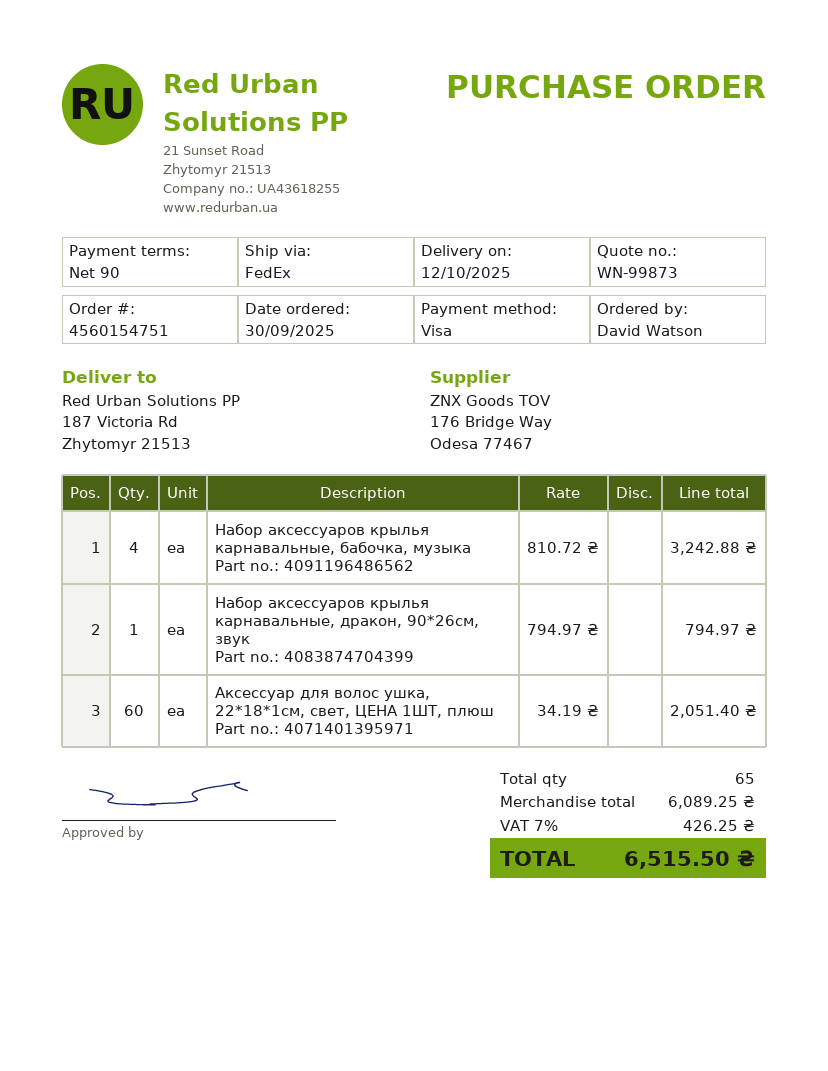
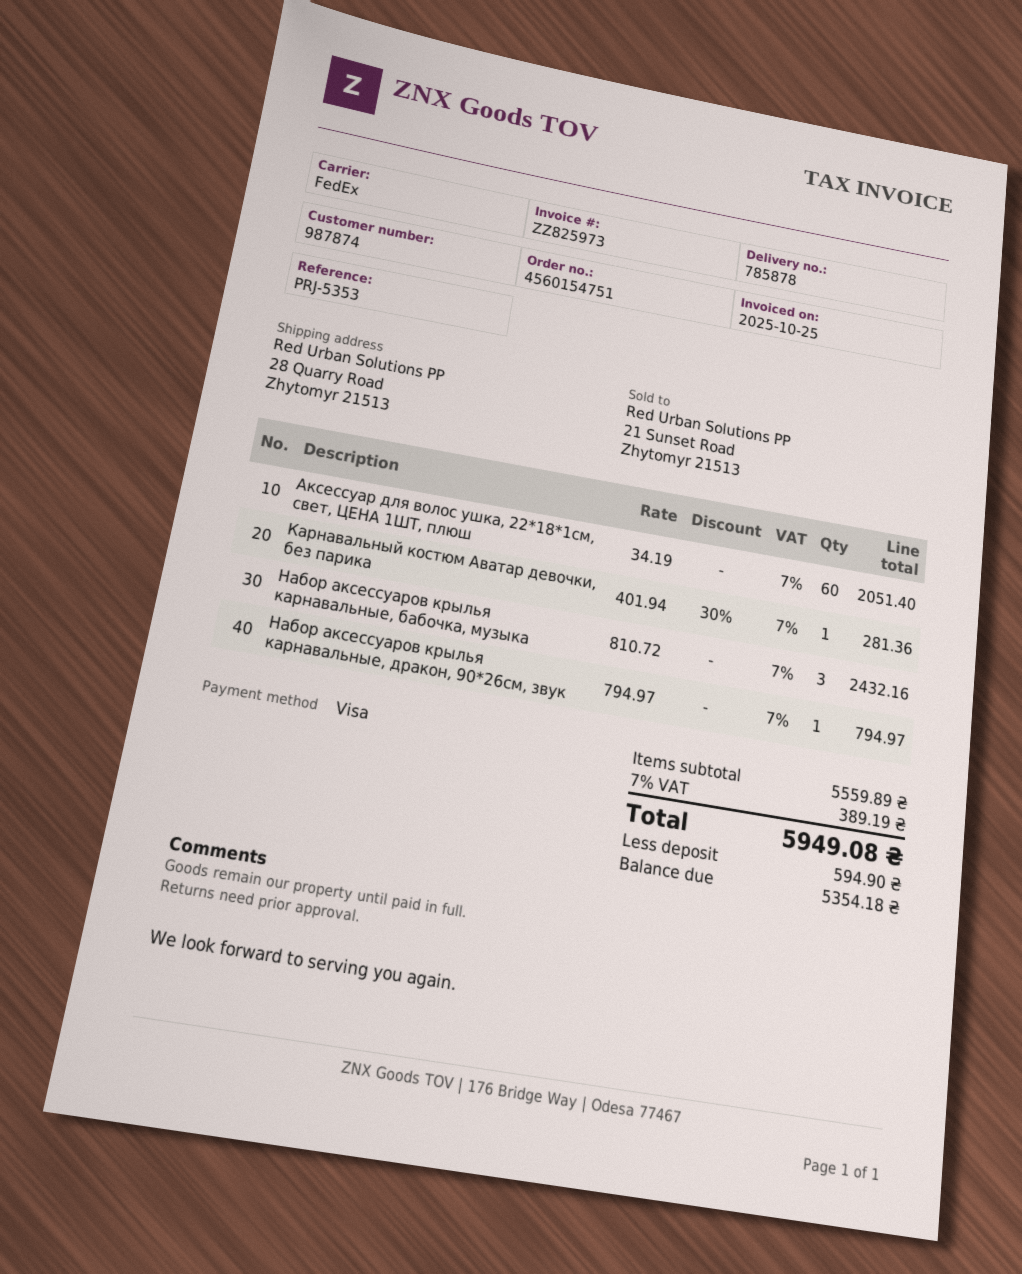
ship to: 187 Victoria Rd, Zhytomyr 21513 -> 28 Quarry Road, Zhytomyr 21513
Набор аксессуаров крылья карнавальные, бабочка, музыка: 4 x 810.72 = 3242.88 -> 3 x 810.72 = 2432.16
Карнавальный костюм Аватар девочки, без парика: none -> 1 x 401.94 - 30% = 281.36
subtotal: 6089.25 -> 5559.89
tax: 7% = 426.25 -> 7% = 389.19
total: 6515.50 -> 5949.08

